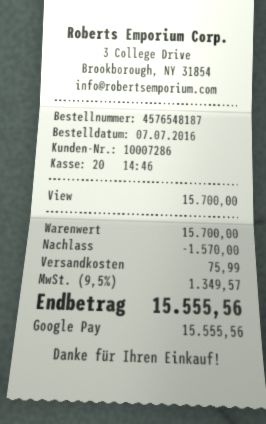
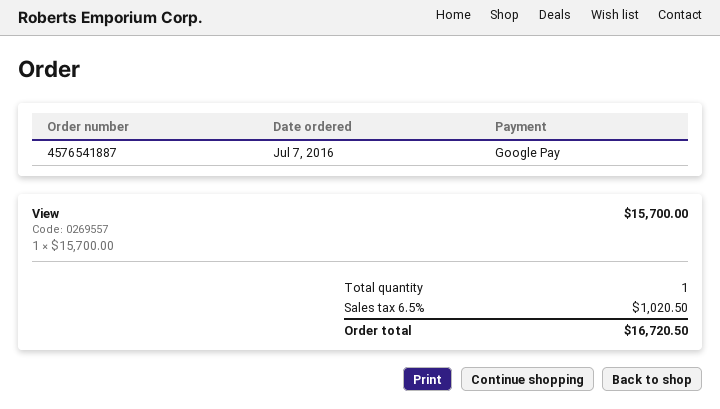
order number: 4576548187 -> 4576541887
discount: 1570.00 -> none
shipping: 75.99 -> none
tax: 9.5% = 1349.57 -> 6.5% = 1020.50
total: 15555.56 -> 16720.50

